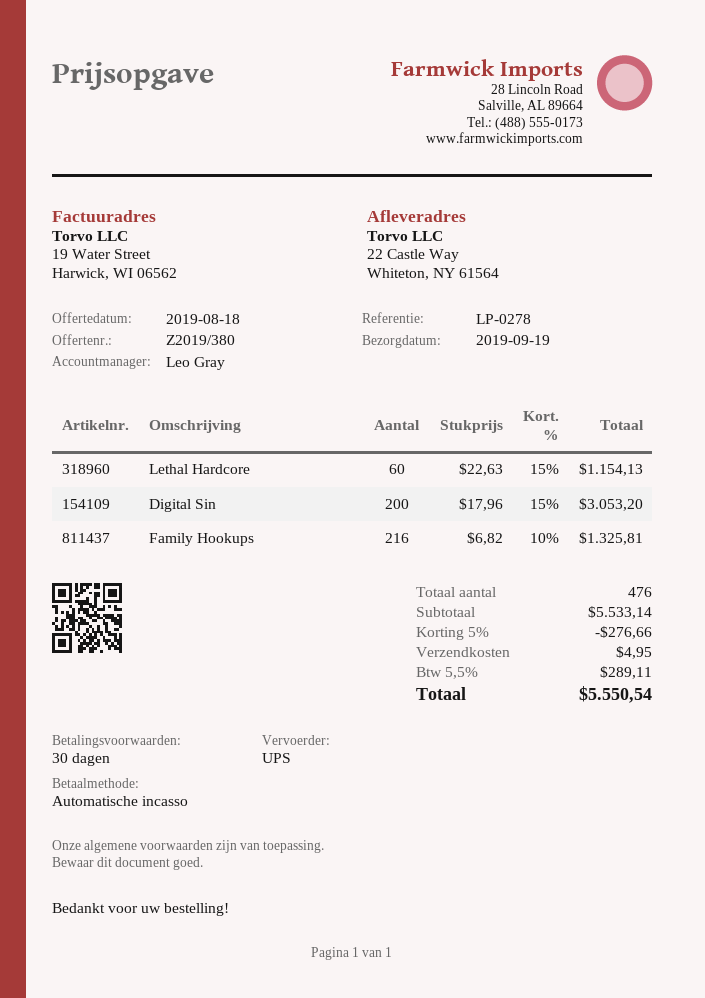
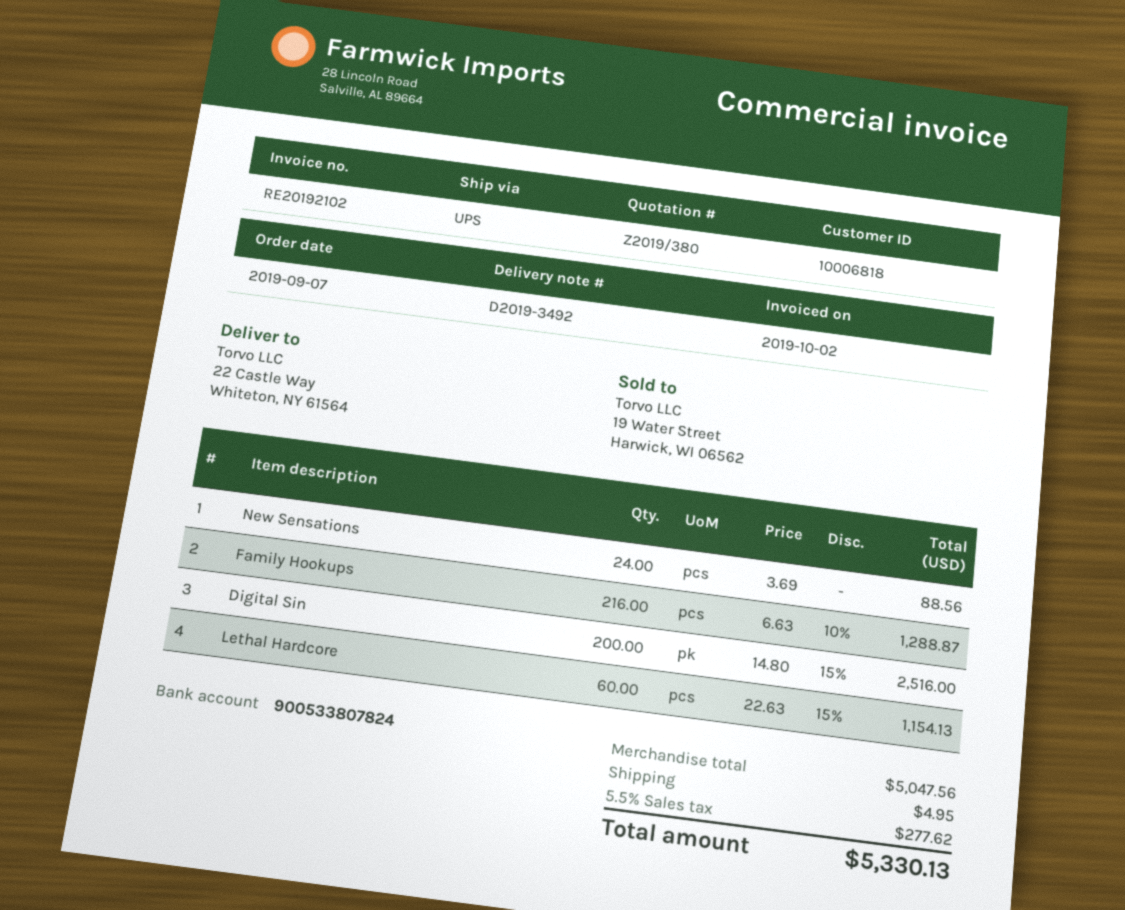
Digital Sin: 200 x 17.96 - 15% = 3053.20 -> 200 x 14.80 - 15% = 2516.00
Family Hookups: 216 x 6.82 - 10% = 1325.81 -> 216 x 6.63 - 10% = 1288.87
New Sensations: none -> 24 x 3.69 = 88.56
subtotal: 5533.14 -> 5047.56
discount: 5% = 276.66 -> none
tax: 5.5% = 289.11 -> 5.5% = 277.62
total: 5550.54 -> 5330.13

